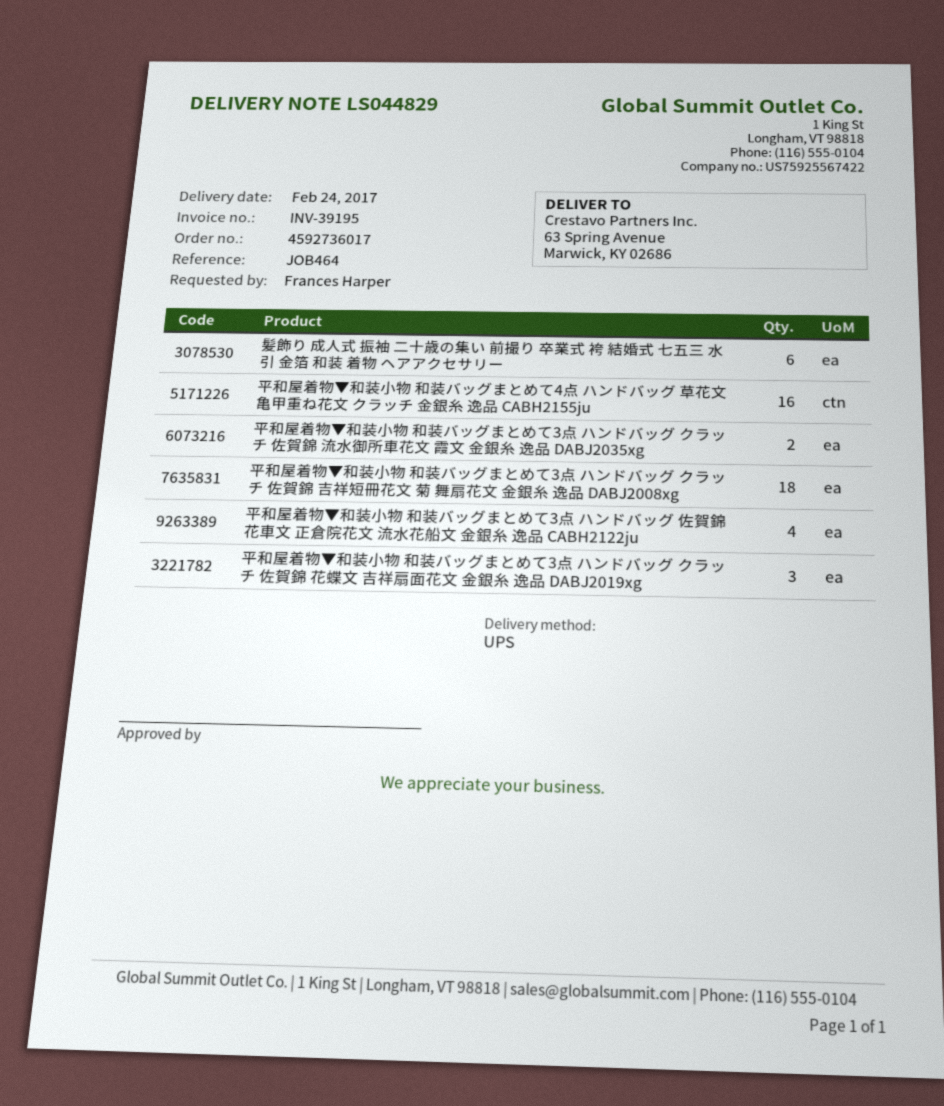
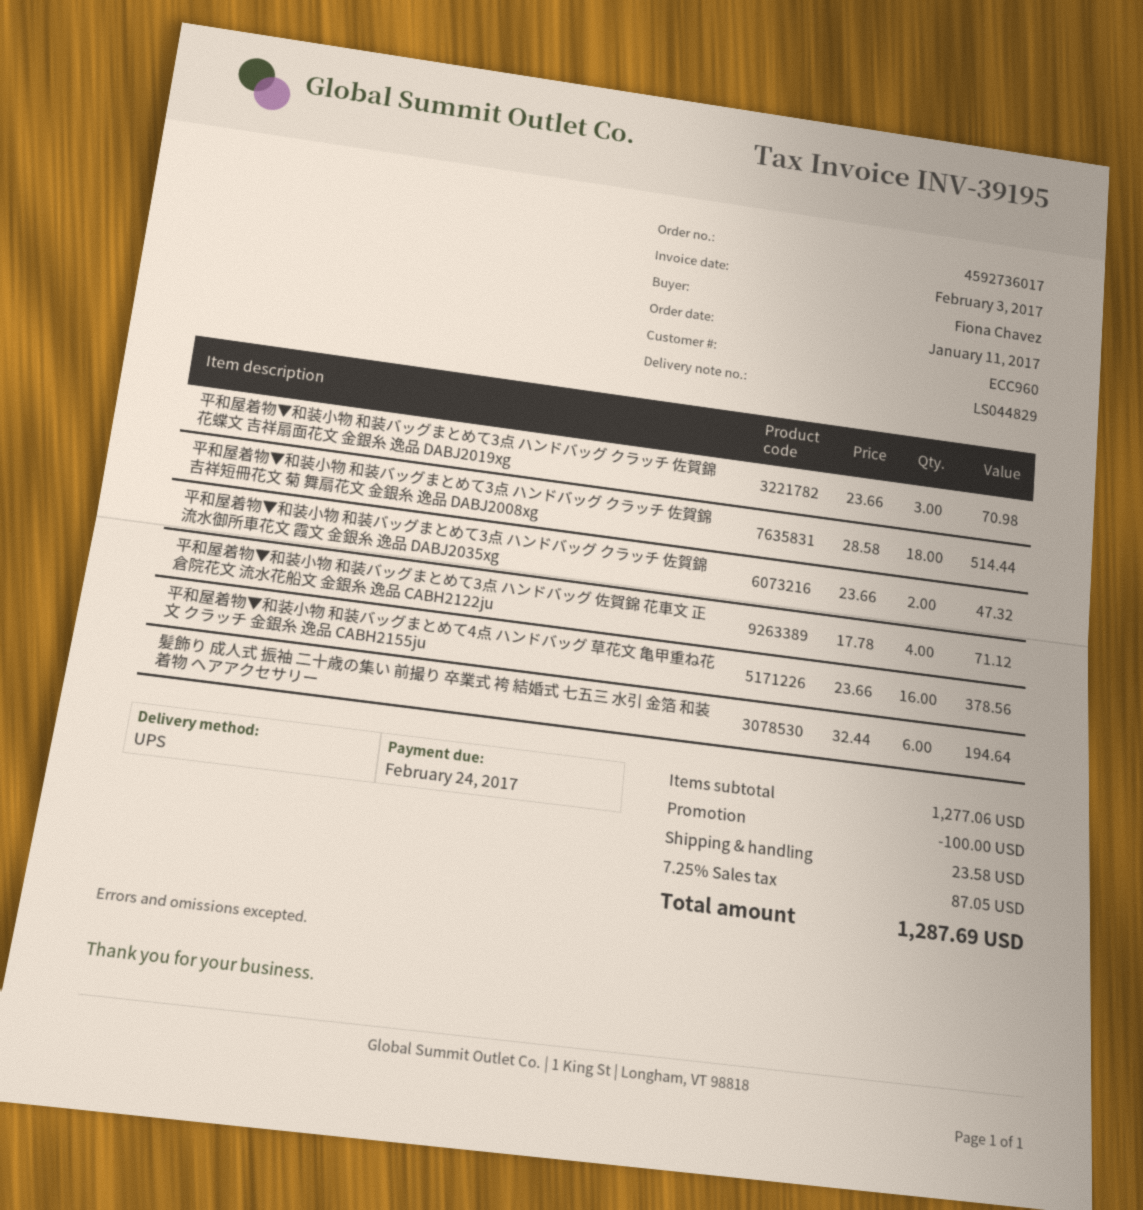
ordered by: Frances Harper -> Fiona Chavez

